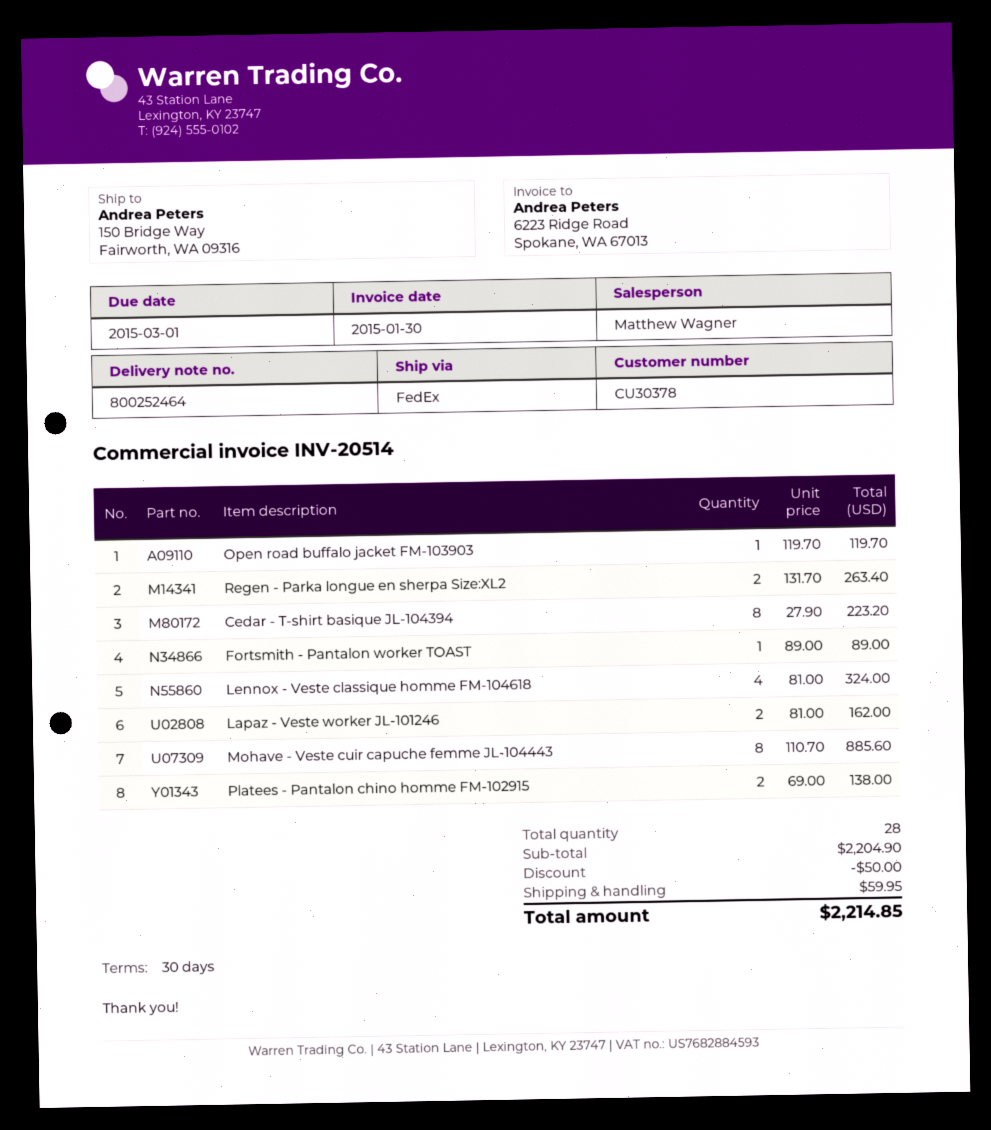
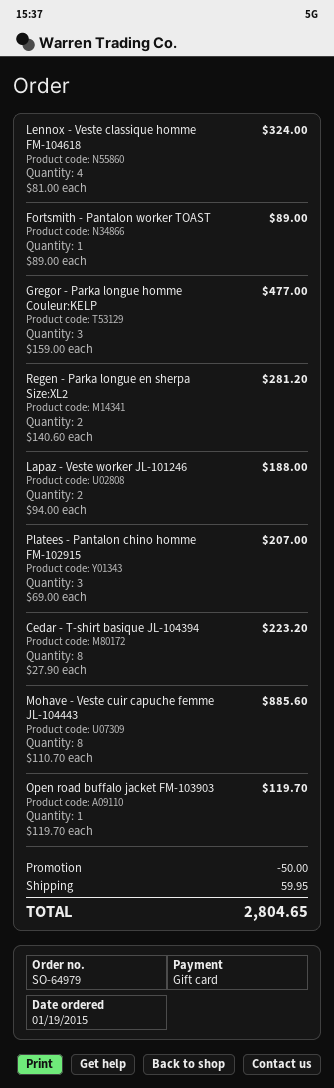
Regen - Parka longue en sherpa Size:XL2: 2 x 131.70 = 263.40 -> 2 x 140.60 = 281.20
Lapaz - Veste worker JL-101246: 2 x 81.00 = 162.00 -> 2 x 94.00 = 188.00
Platees - Pantalon chino homme FM-102915: 2 x 69.00 = 138.00 -> 3 x 69.00 = 207.00
Gregor - Parka longue homme Couleur:KELP: none -> 3 x 159.00 = 477.00
total: 2214.85 -> 2804.65

